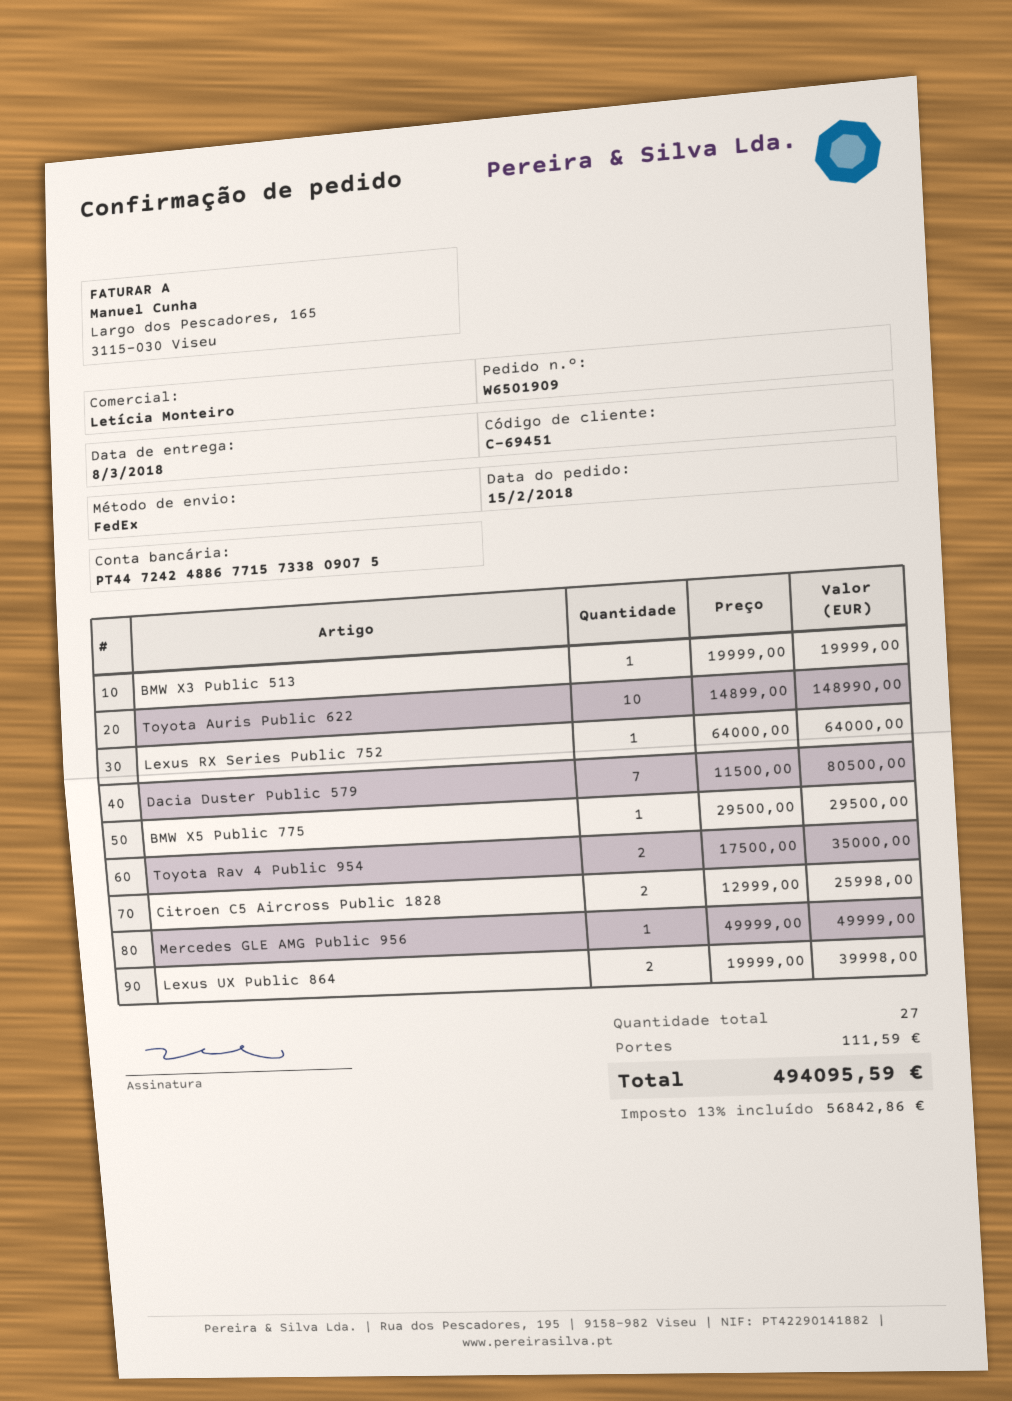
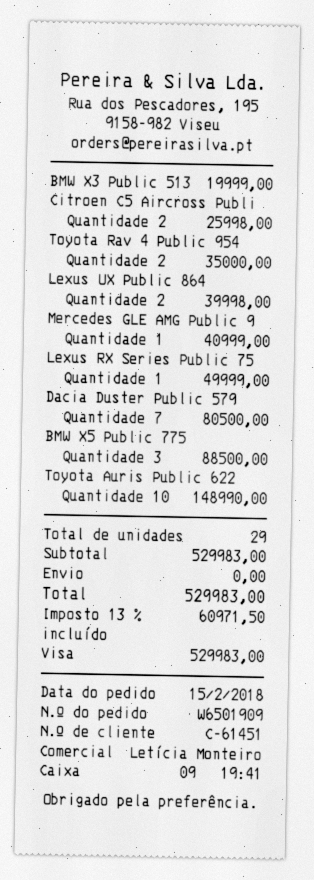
customer number: C-69451 -> C-61451
Lexus RX Series Public 752: 1 for 64000.00 -> 1 for 49999.00
BMW X5 Public 775: 1 for 29500.00 -> 3 for 88500.00
Mercedes GLE AMG Public 956: 1 for 49999.00 -> 1 for 40999.00
total quantity: 27 -> 29
shipping: 111.59 -> 0.00
tax: 13% = 56842.86 -> 13% = 60971.50
total: 494095.59 -> 529983.00

